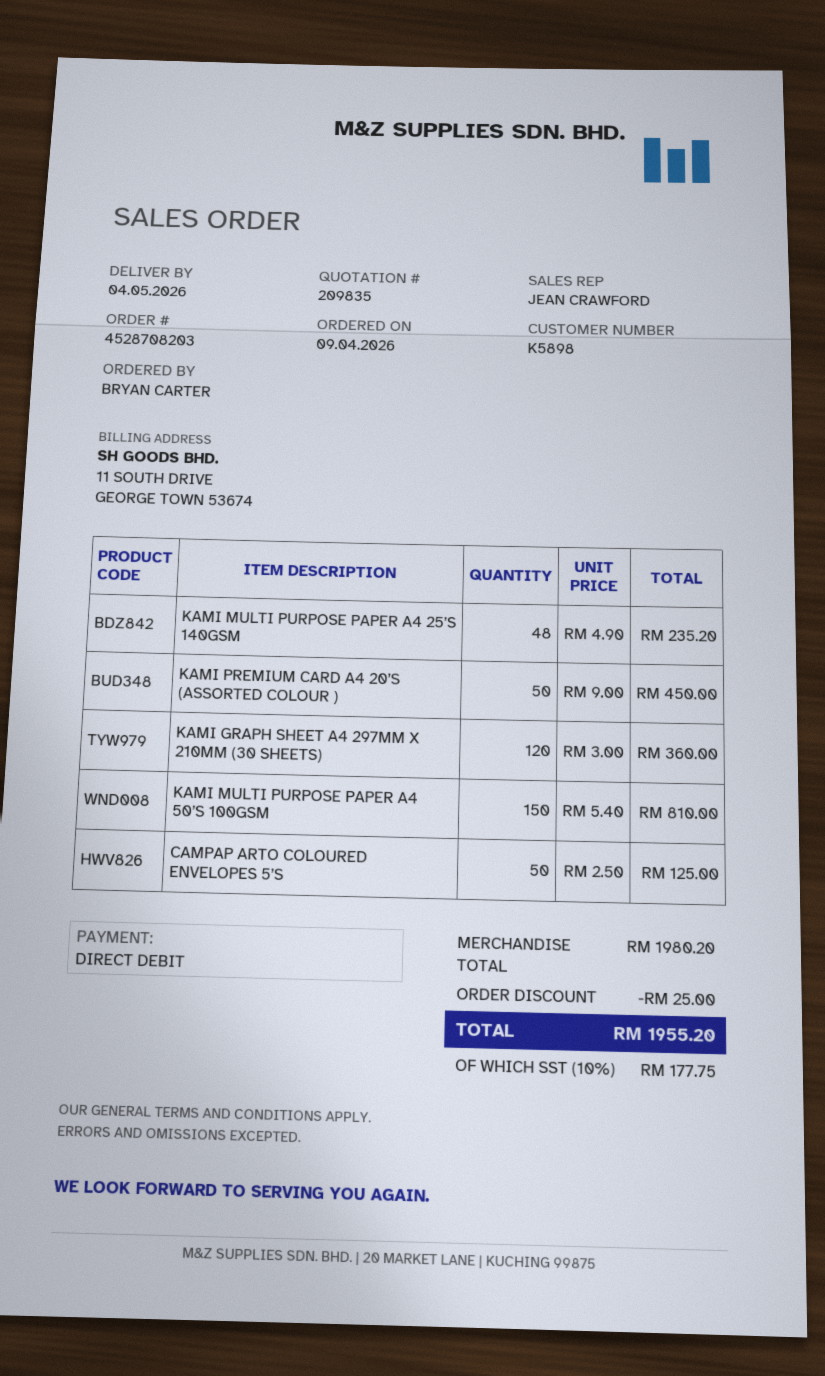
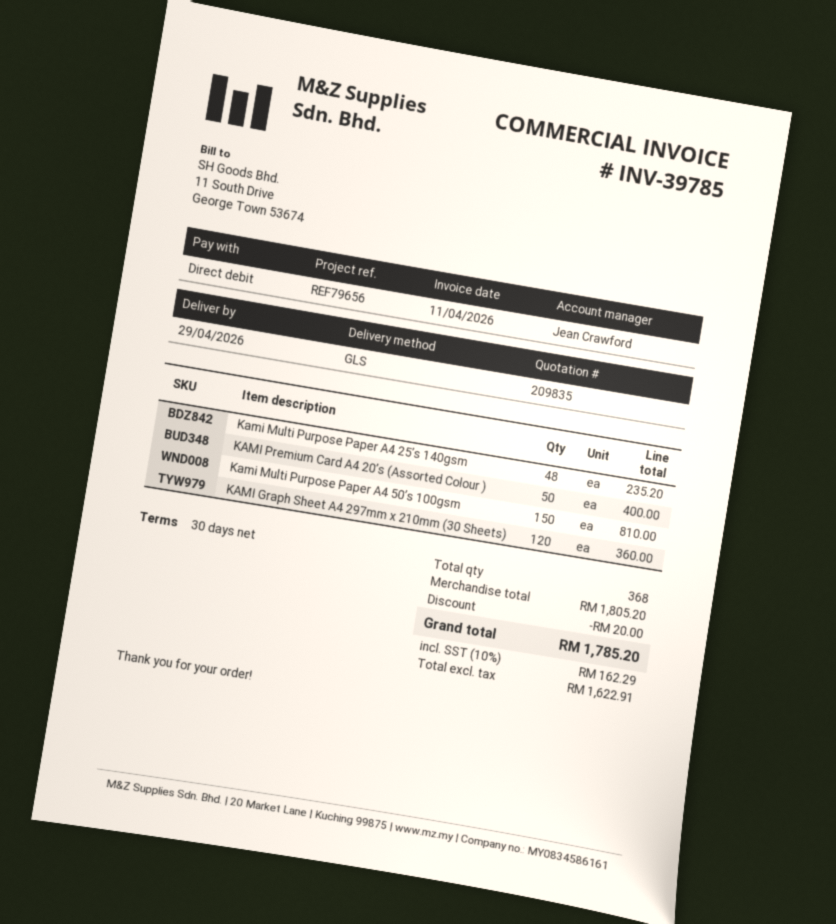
delivery date: 2026-05-04 -> 2026-04-29
KAMI PREMIUM CARD A4 20’S (ASSORTED COLOUR ): 50 for 450.00 -> 50 for 400.00
CAMPAP ARTO COLOURED ENVELOPES 5’S: 50 for 125.00 -> none
subtotal: 1980.20 -> 1805.20
discount: 25.00 -> 20.00
tax: 10% = 177.75 -> 10% = 162.29
total: 1955.20 -> 1785.20

